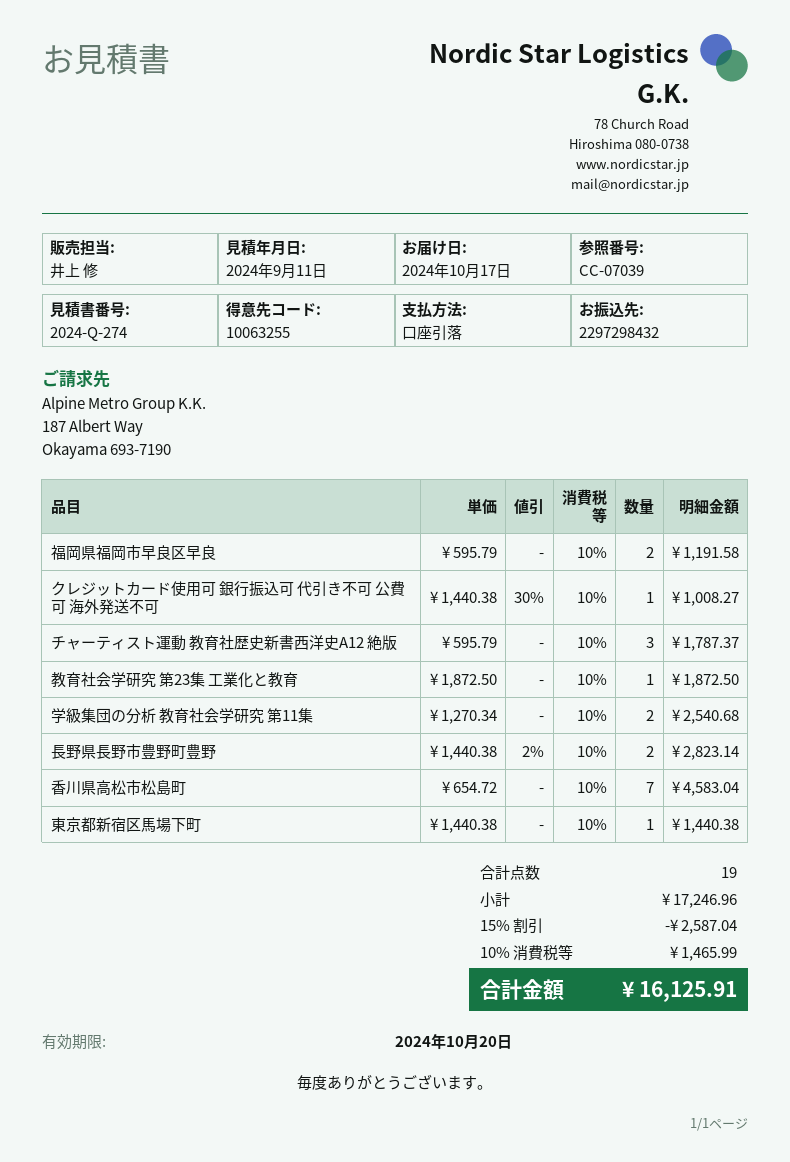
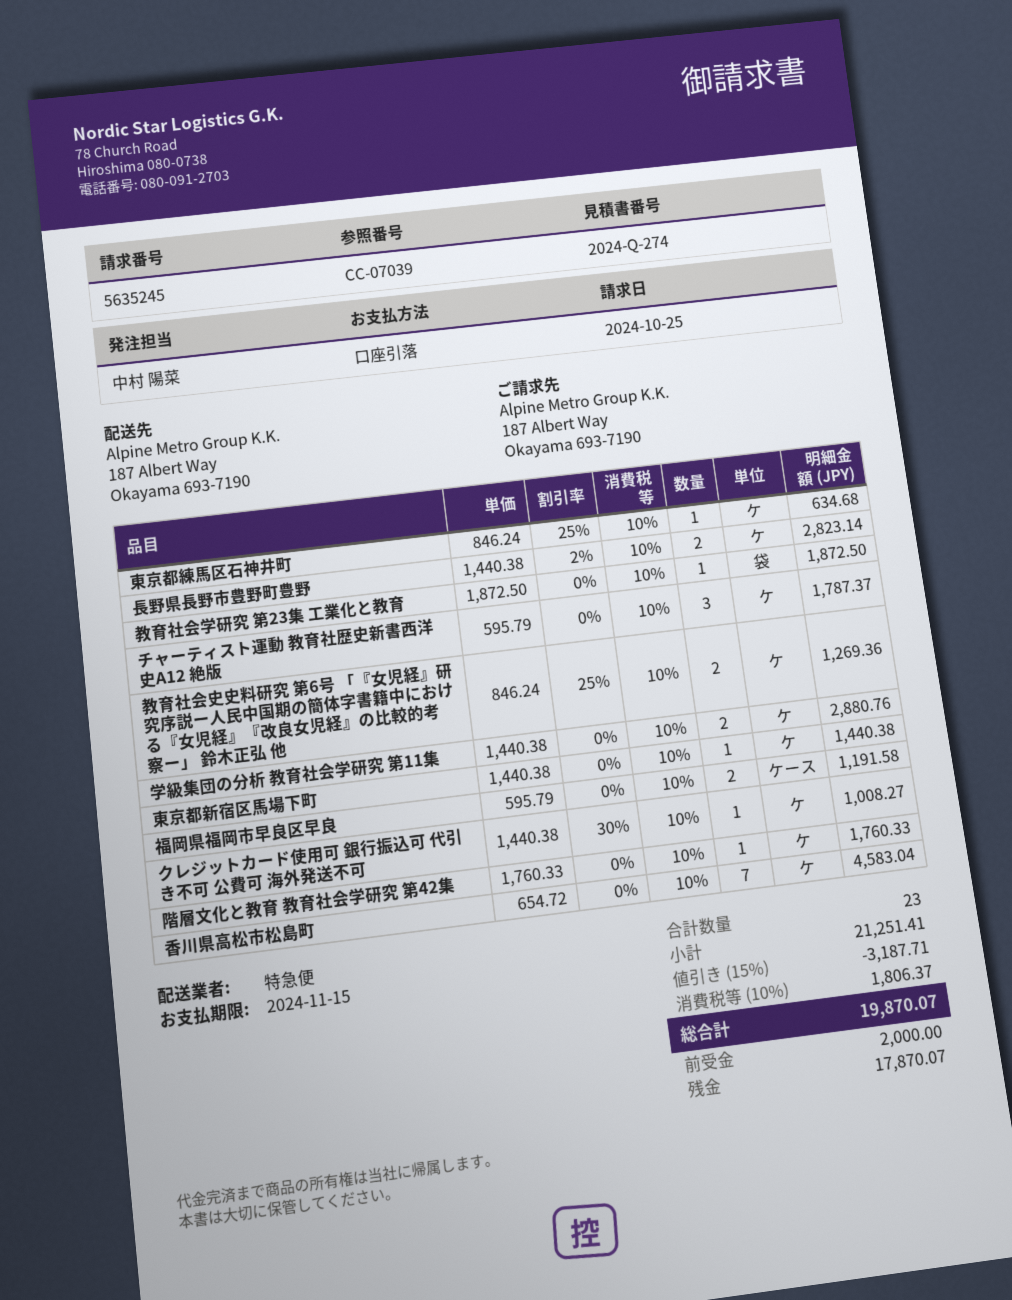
学級集団の分析 教育社会学研究 第11集: 2 x 1270.34 = 2540.68 -> 2 x 1440.38 = 2880.76
東京都練馬区石神井町: none -> 1 x 846.24 - 25% = 634.68
教育社会史史料研究 第6号 「『女児経』研究序説ー人民中国期の簡体字書籍中における『女児経』『改良女児経』の比較的考察ー」 鈴木正弘 他: none -> 2 x 846.24 - 25% = 1269.36
階層文化と教育 教育社会学研究 第42集: none -> 1 x 1760.33 = 1760.33
total quantity: 19 -> 23
subtotal: 17246.96 -> 21251.41
discount: 15% = 2587.04 -> 15% = 3187.71
tax: 10% = 1465.99 -> 10% = 1806.37
total: 16125.91 -> 19870.07

